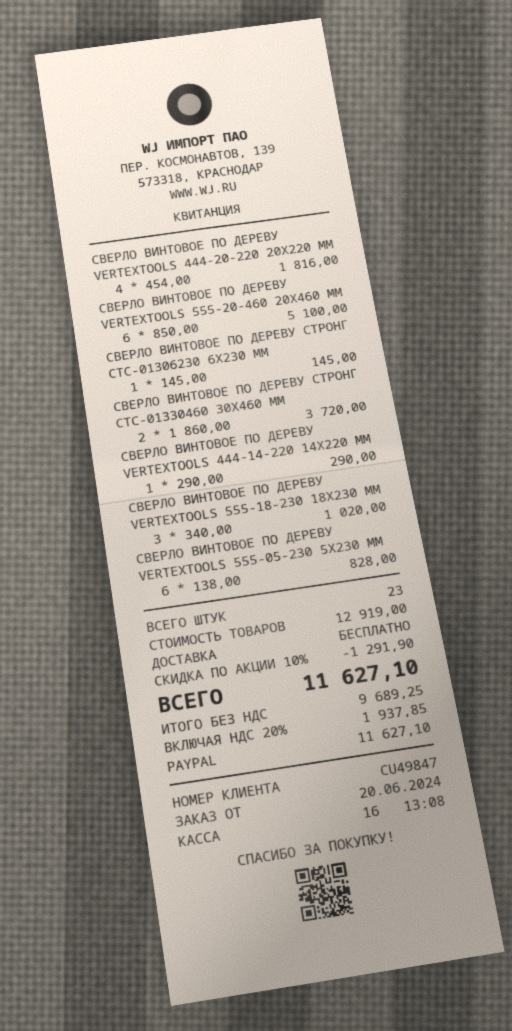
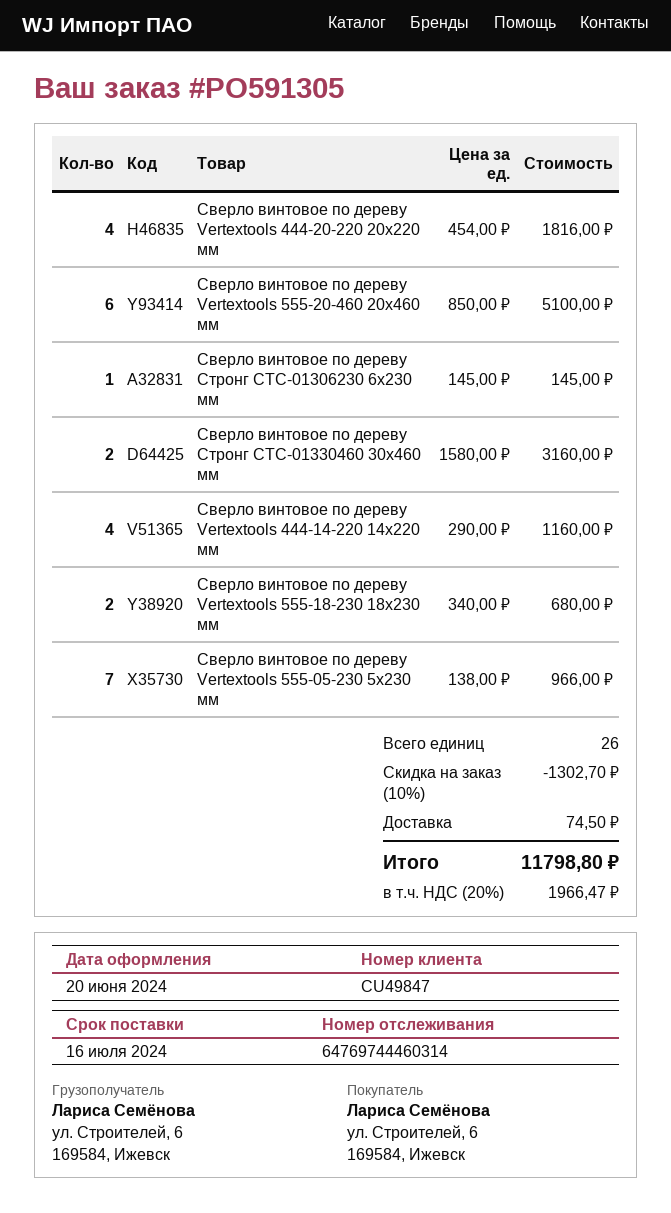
СВЕРЛО ВИНТОВОЕ ПО ДЕРЕВУ СТРОНГ СТС-01330460 30X460 ММ: 2 x 1860.00 = 3720.00 -> 2 x 1580.00 = 3160.00
СВЕРЛО ВИНТОВОЕ ПО ДЕРЕВУ VERTEXTOOLS 444-14-220 14X220 ММ: 1 x 290.00 = 290.00 -> 4 x 290.00 = 1160.00
СВЕРЛО ВИНТОВОЕ ПО ДЕРЕВУ VERTEXTOOLS 555-18-230 18X230 ММ: 3 x 340.00 = 1020.00 -> 2 x 340.00 = 680.00
СВЕРЛО ВИНТОВОЕ ПО ДЕРЕВУ VERTEXTOOLS 555-05-230 5X230 ММ: 6 x 138.00 = 828.00 -> 7 x 138.00 = 966.00
total quantity: 23 -> 26
discount: 10% = 1291.90 -> 10% = 1302.70
shipping: 0.00 -> 74.50
tax: 20% = 1937.85 -> 20% = 1966.47
total: 11627.10 -> 11798.80

